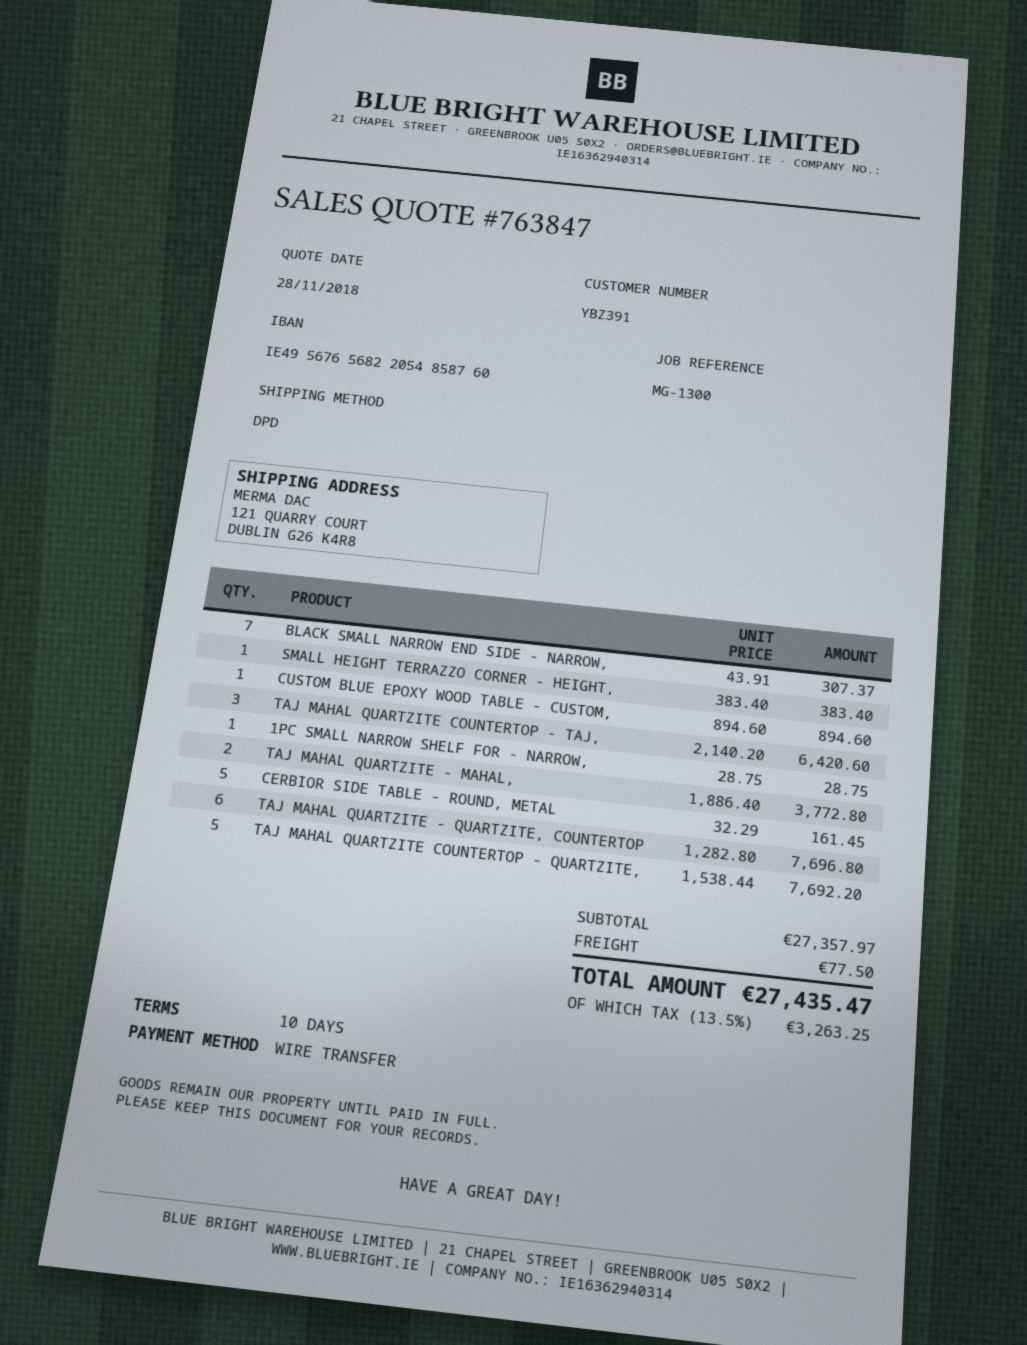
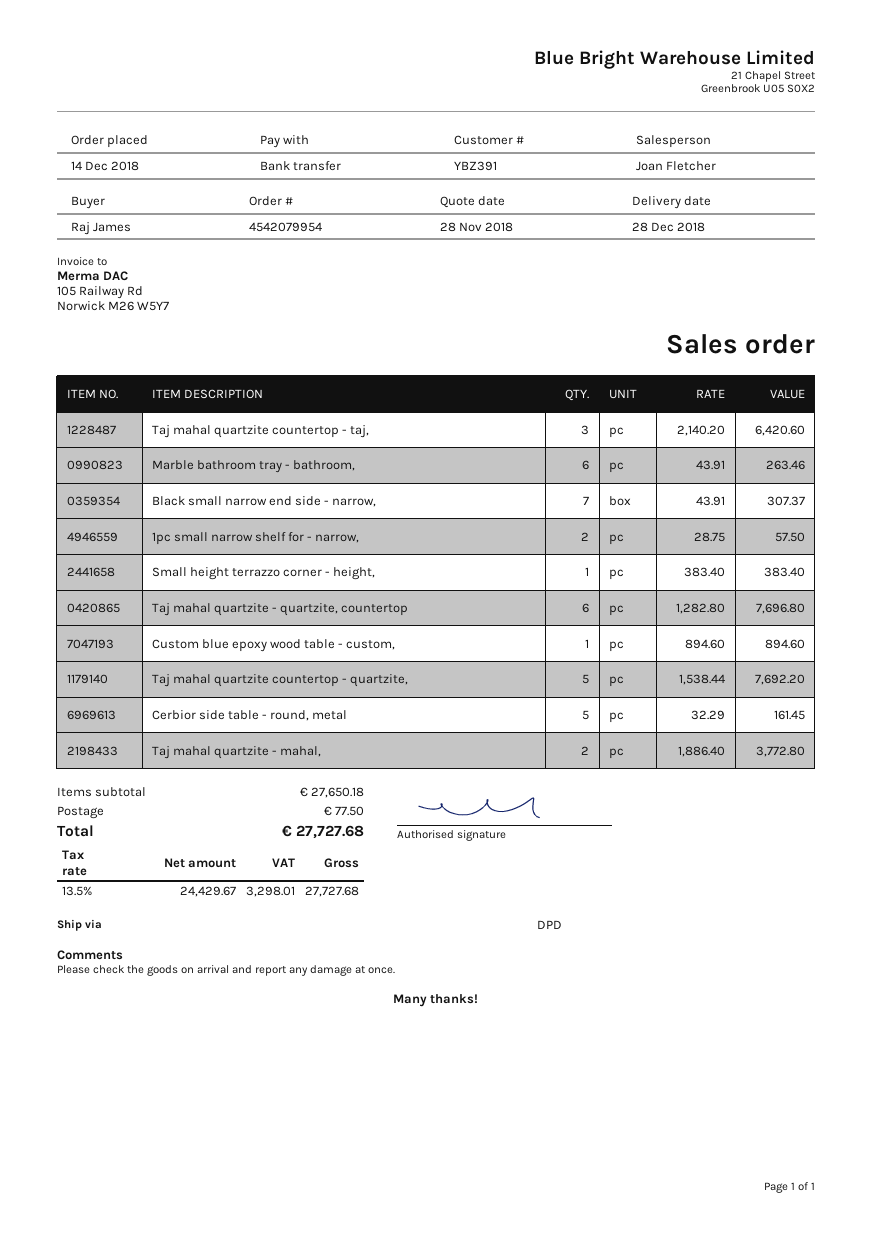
1PC SMALL NARROW SHELF FOR - NARROW,: 1 x 28.75 = 28.75 -> 2 x 28.75 = 57.50
Marble bathroom tray - bathroom,: none -> 6 x 43.91 = 263.46
subtotal: 27357.97 -> 27650.18
tax: 13.5% = 3263.25 -> 13.5% = 3298.01
total: 27435.47 -> 27727.68

